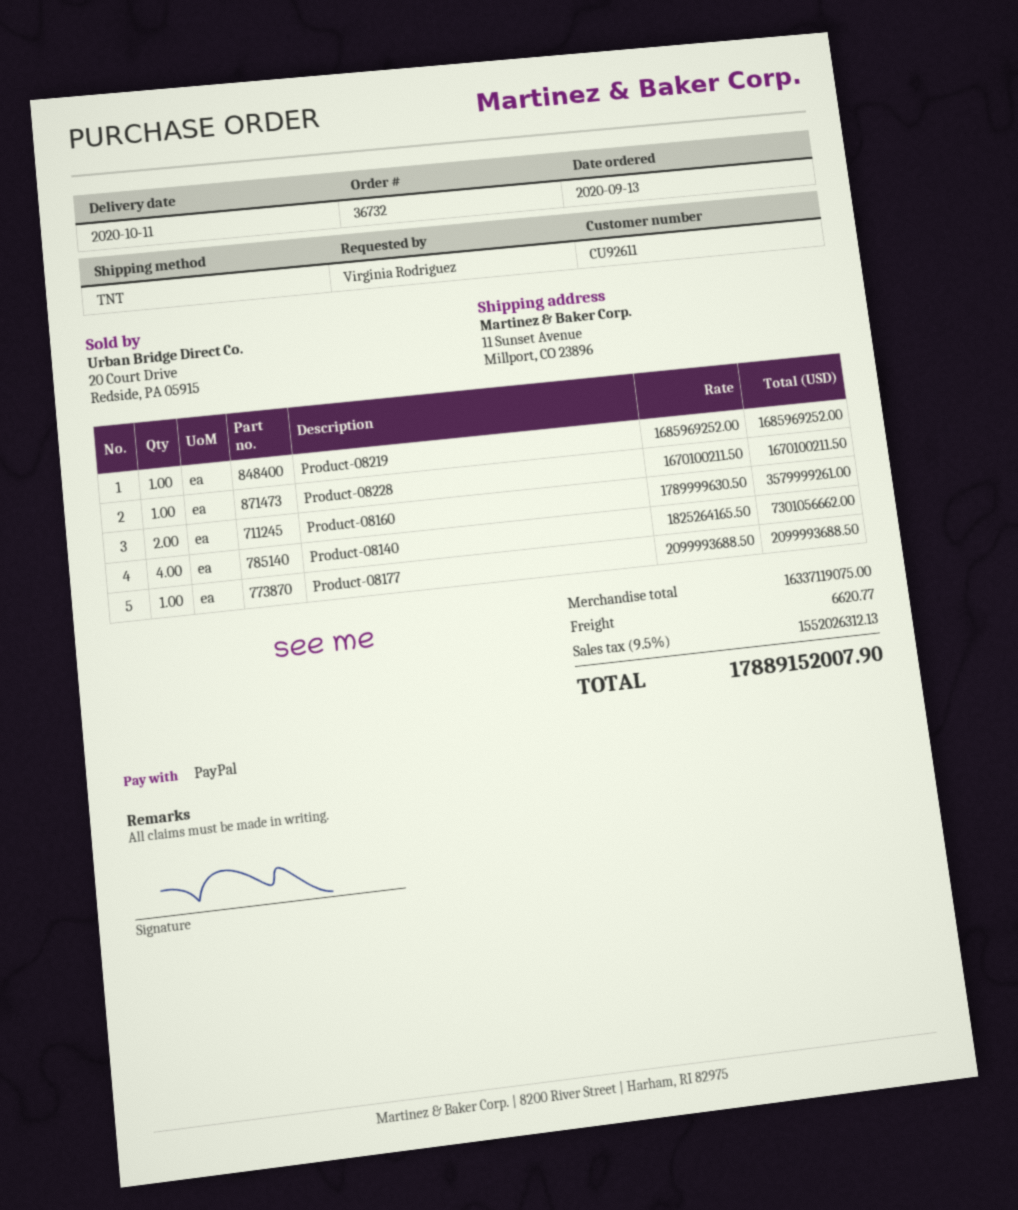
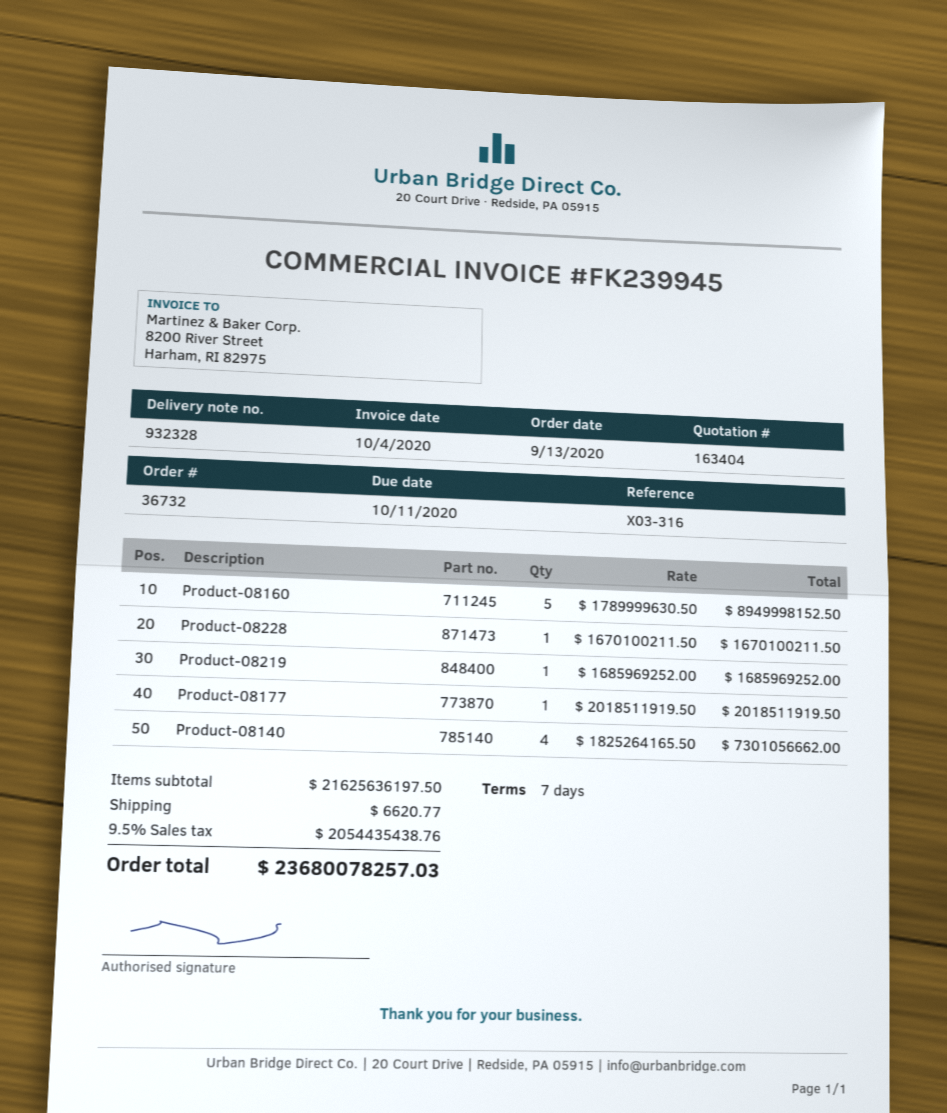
Product-08160: 2 x 1789999630.50 = 3579999261.00 -> 5 x 1789999630.50 = 8949998152.50
Product-08177: 1 x 2099993688.50 = 2099993688.50 -> 1 x 2018511919.50 = 2018511919.50
subtotal: 16337119075.00 -> 21625636197.50
tax: 9.5% = 1552026312.13 -> 9.5% = 2054435438.76
total: 17889152007.90 -> 23680078257.03

